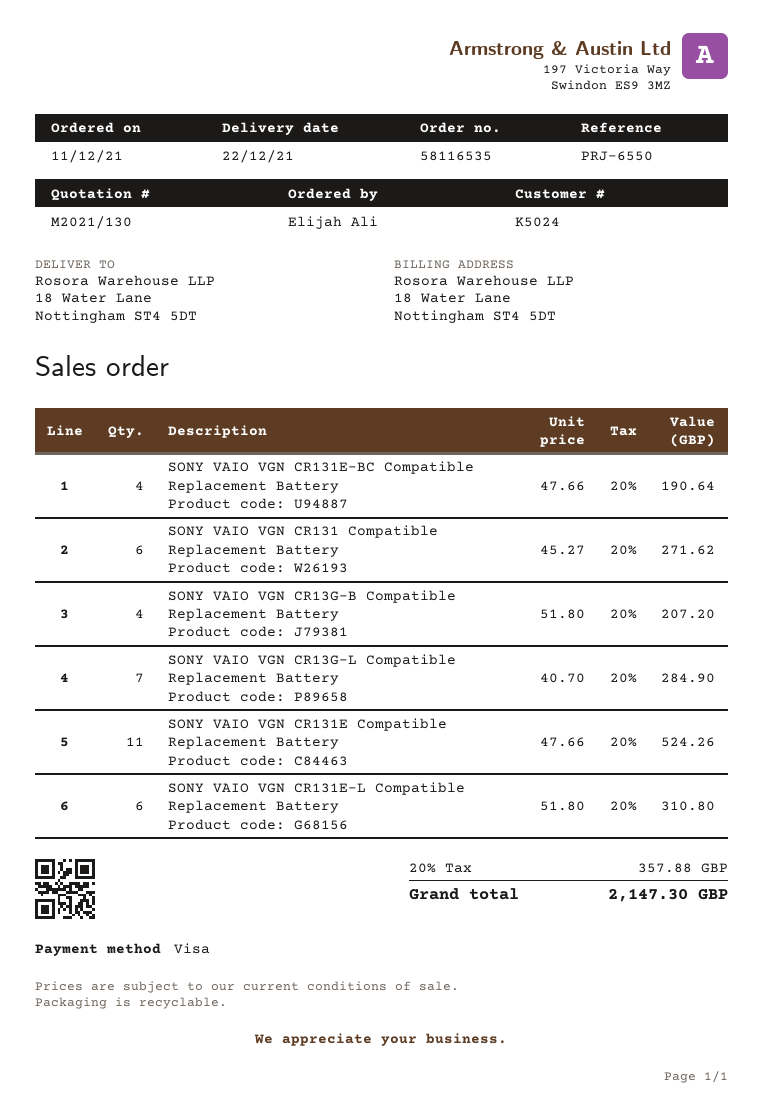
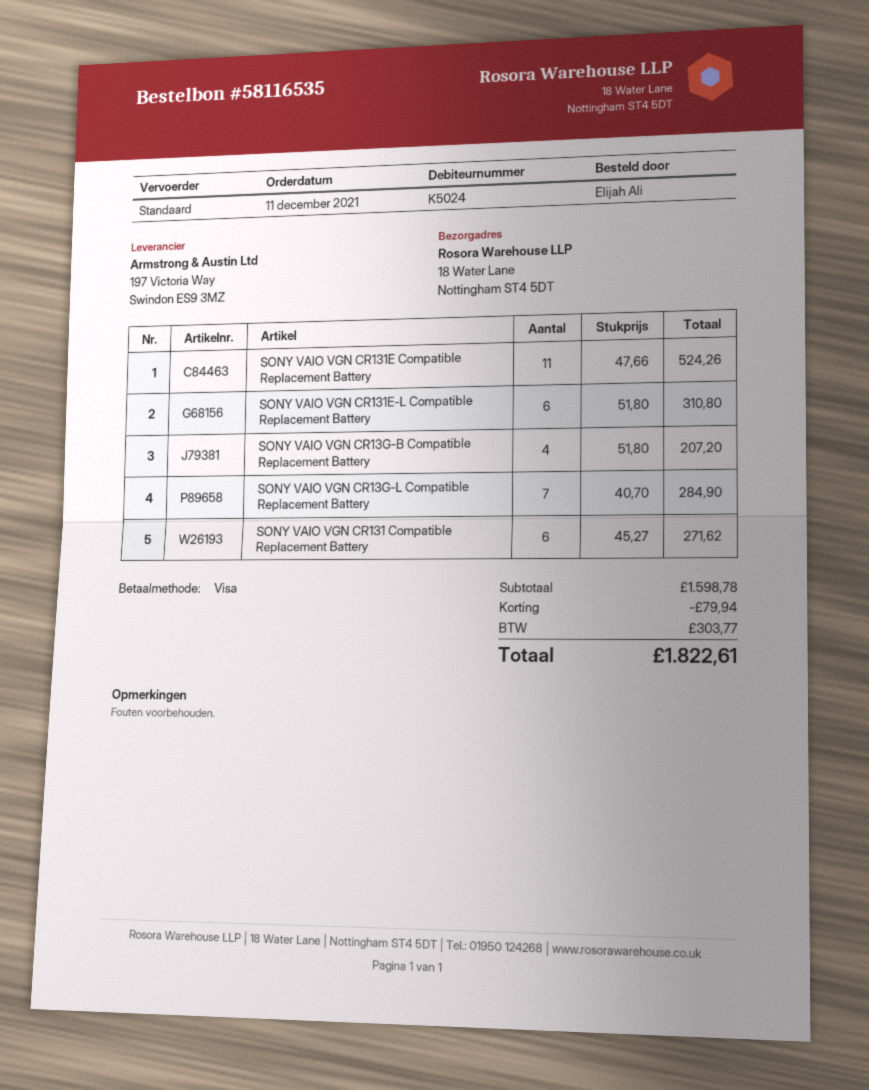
SONY VAIO VGN CR131E-BC Compatible Replacement Battery: 4 x 47.66 = 190.64 -> none
discount: none -> 79.94
tax: 357.88 -> 303.77
total: 2147.30 -> 1822.61

